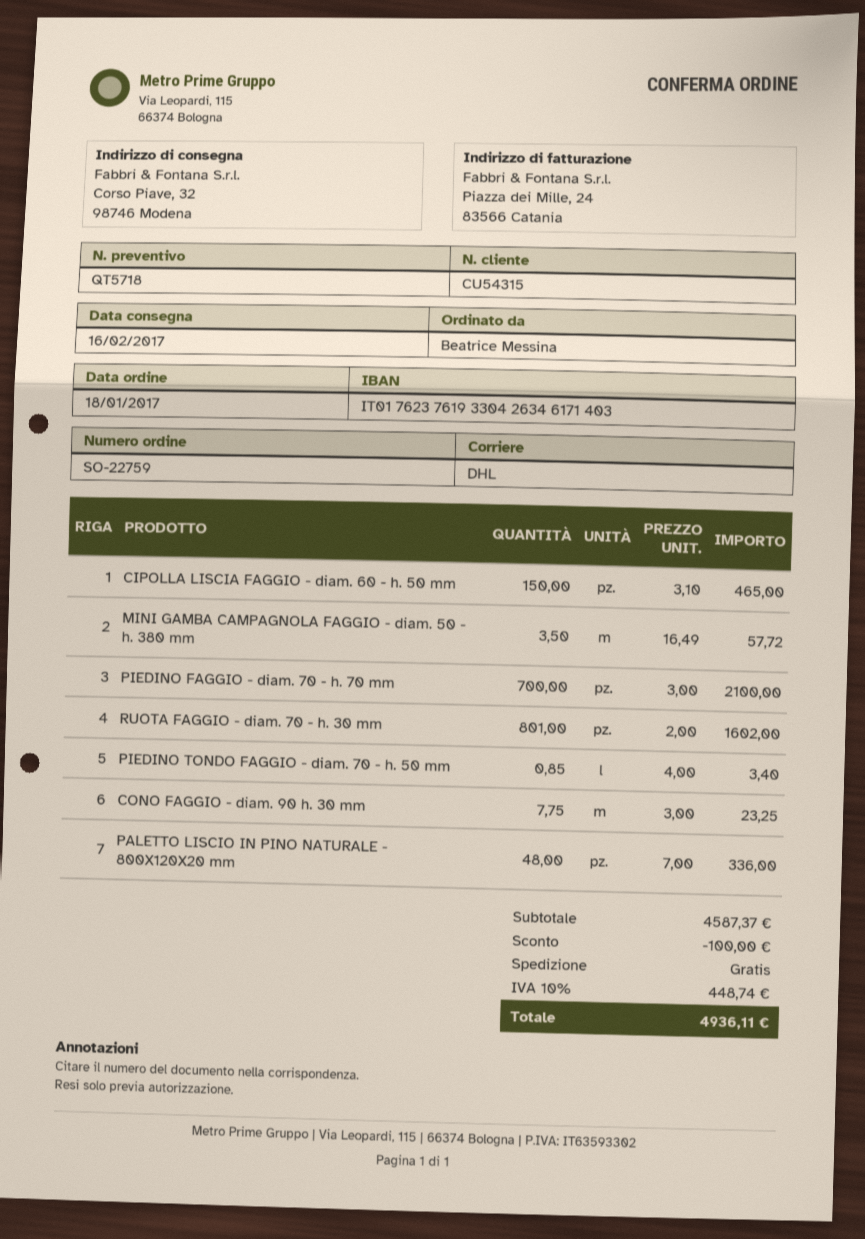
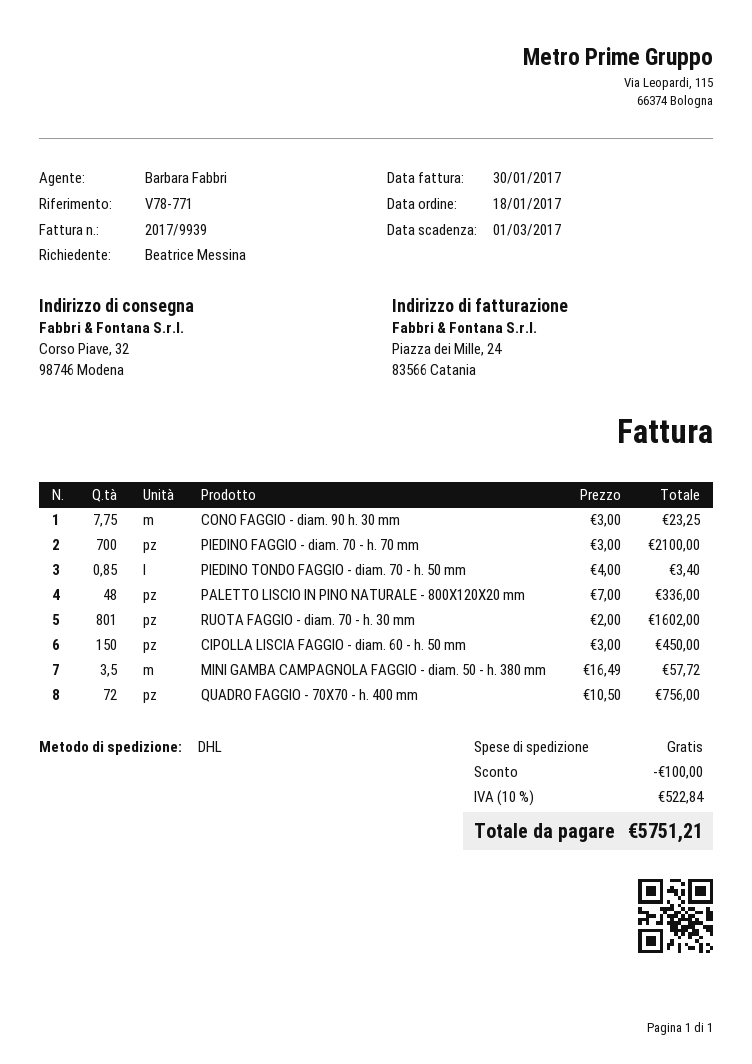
CIPOLLA LISCIA FAGGIO - diam. 60 - h. 50 mm: 150 x 3.10 = 465.00 -> 150 x 3.00 = 450.00
QUADRO FAGGIO - 70X70 - h. 400 mm: none -> 72 x 10.50 = 756.00
tax: 10% = 448.74 -> 10% = 522.84
total: 4936.11 -> 5751.21

